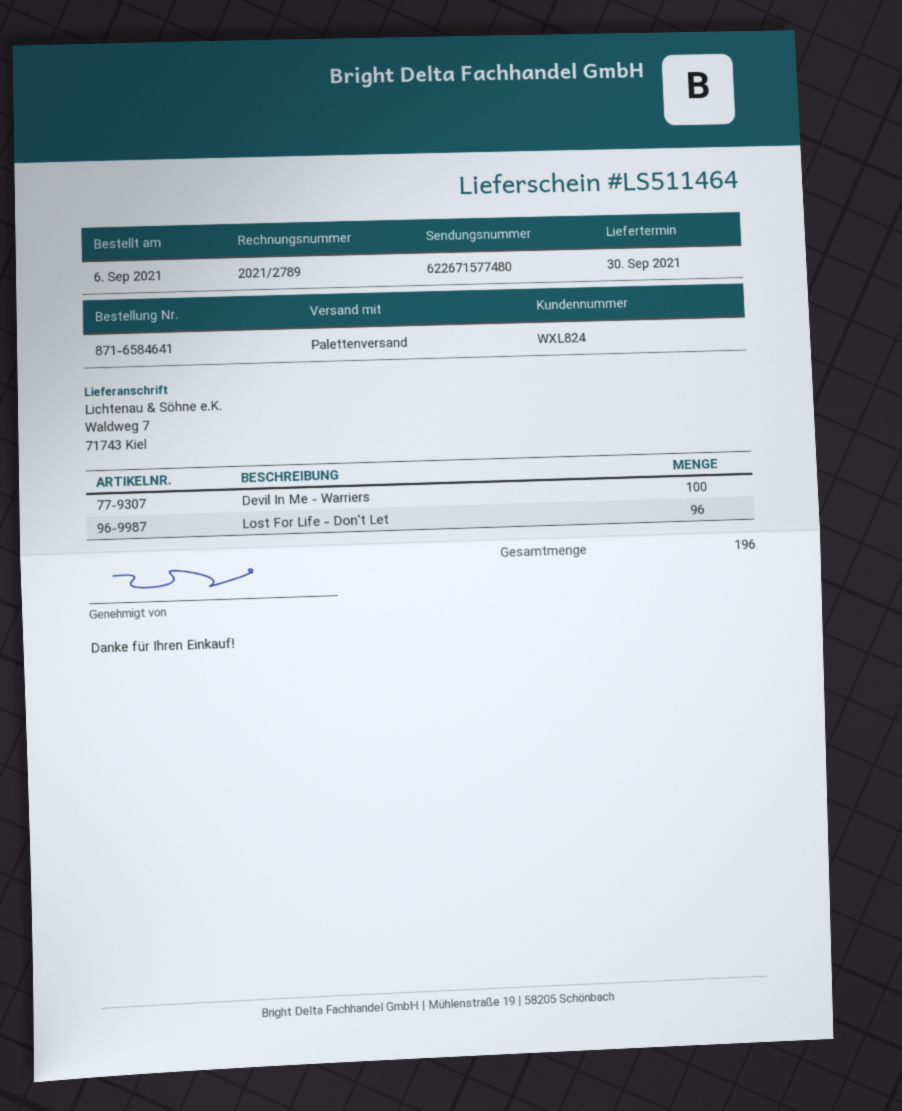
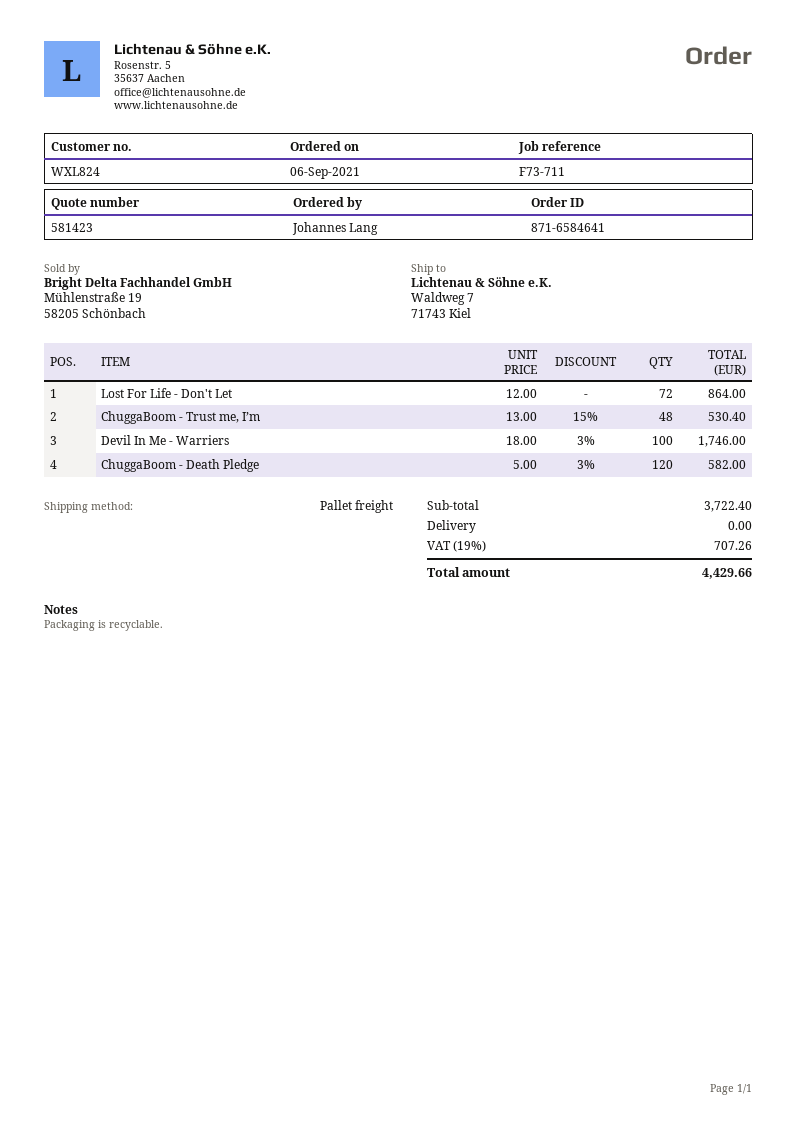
Lost For Life - Don't Let: 96 -> 72
ChuggaBoom - Trust me, I’m: none -> 48
ChuggaBoom - Death Pledge: none -> 120

